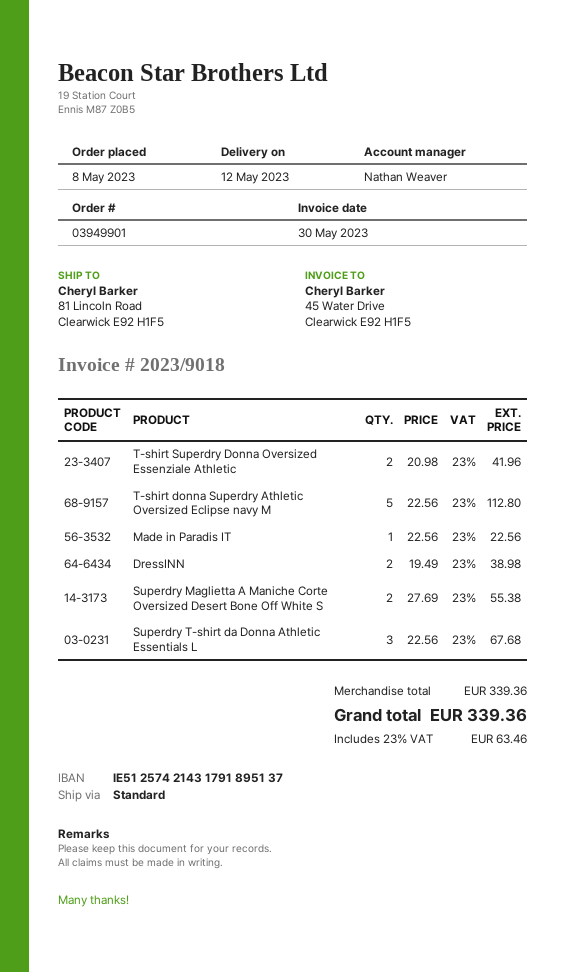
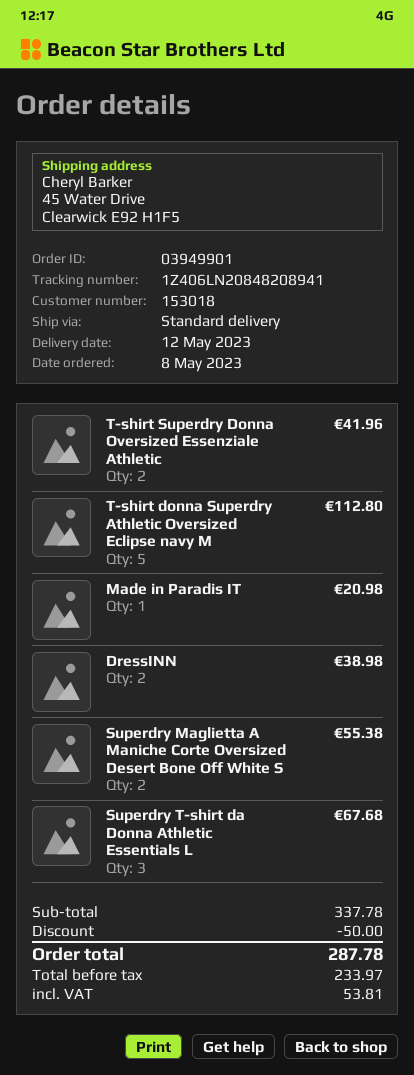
ship to: 81 Lincoln Road, Clearwick E92 H1F5 -> 45 Water Drive, Clearwick E92 H1F5
Made in Paradis IT: 1 for 22.56 -> 1 for 20.98
subtotal: 339.36 -> 337.78
discount: none -> 50.00
tax: 63.46 -> 53.81
total: 339.36 -> 287.78

